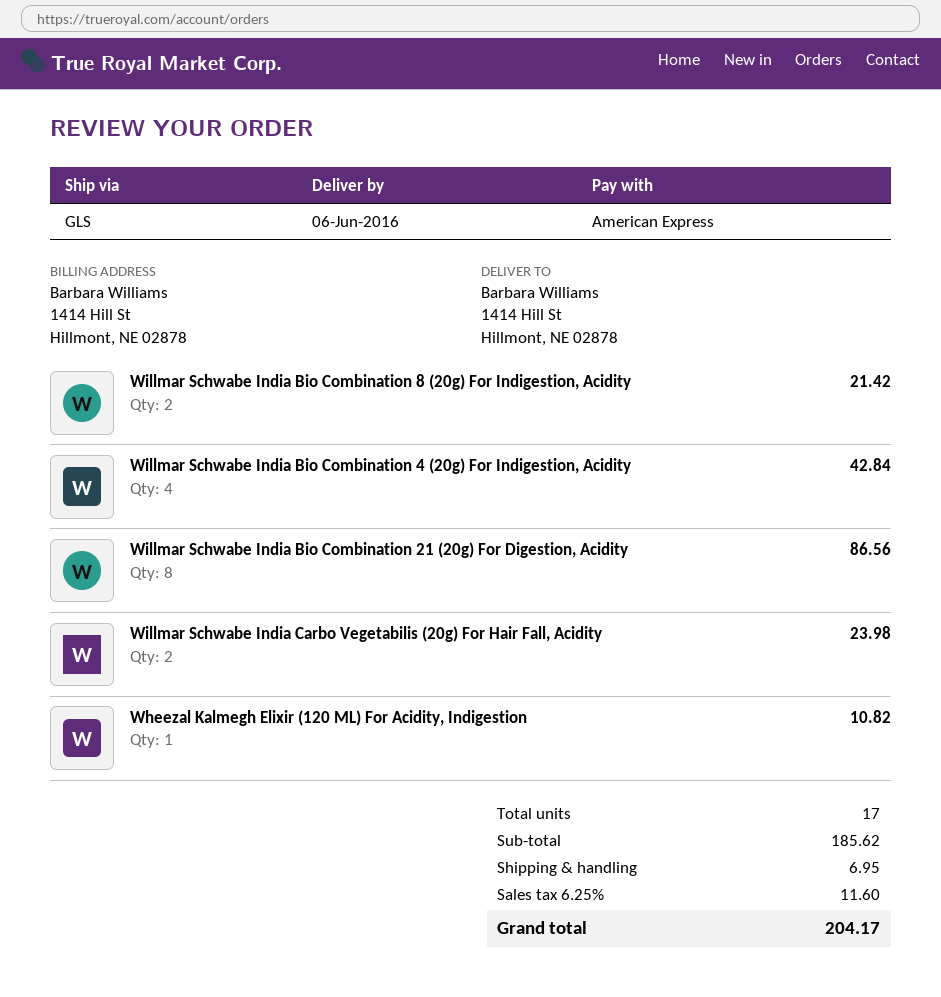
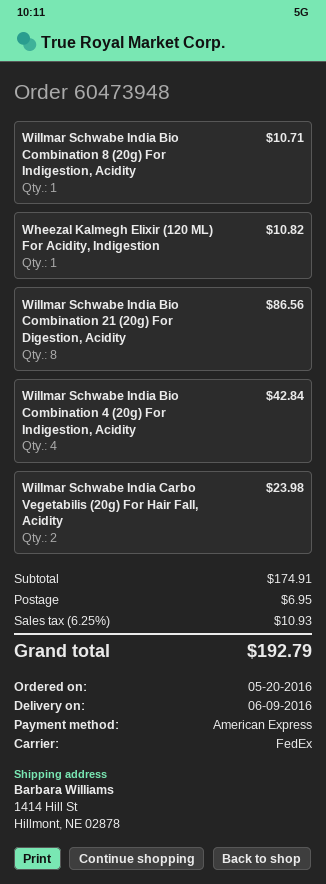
delivery date: 2016-06-06 -> 2016-06-09
shipping method: GLS -> FedEx
Willmar Schwabe India Bio Combination 8 (20g) For Indigestion, Acidity: 2 for 21.42 -> 1 for 10.71
subtotal: 185.62 -> 174.91
tax: 6.25% = 11.60 -> 6.25% = 10.93
total: 204.17 -> 192.79

